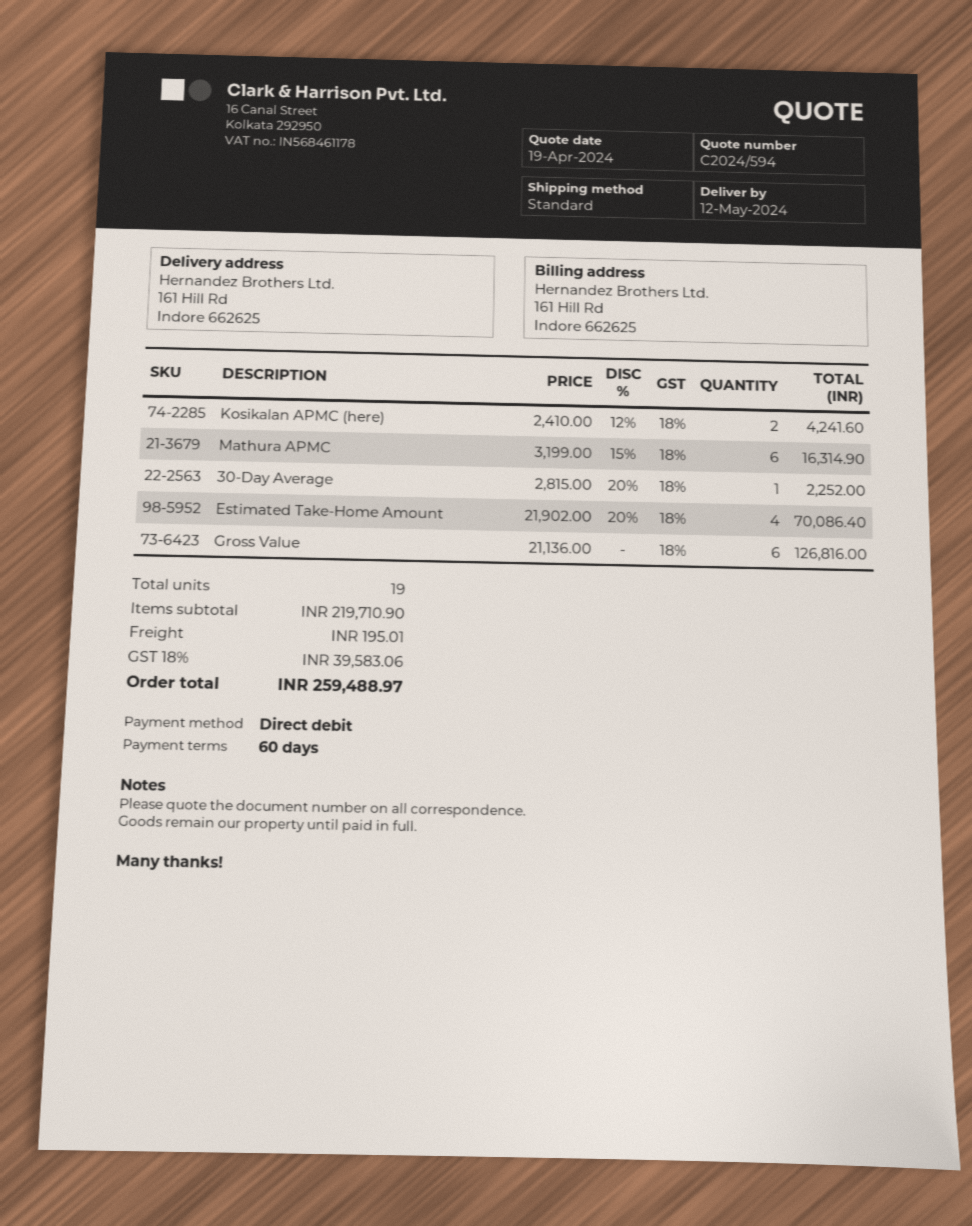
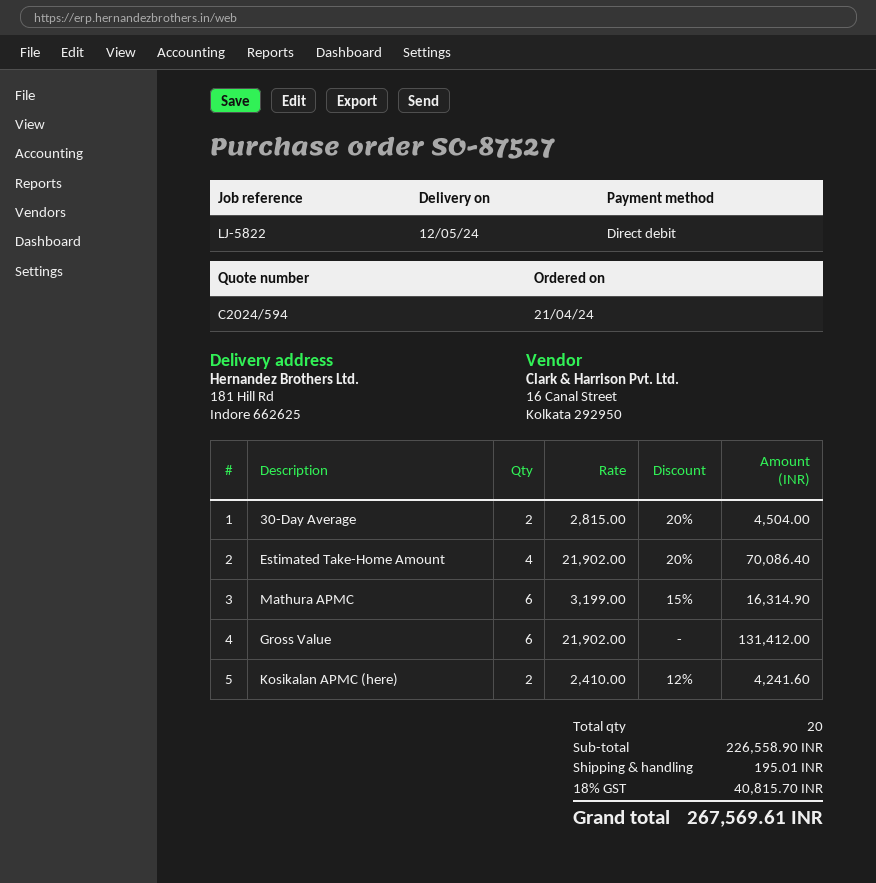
ship to: 161 Hill Rd, Indore 662625 -> 181 Hill Rd, Indore 662625
30-Day Average: 1 x 2815.00 - 20% = 2252.00 -> 2 x 2815.00 - 20% = 4504.00
Gross Value: 6 x 21136.00 = 126816.00 -> 6 x 21902.00 = 131412.00
total quantity: 19 -> 20
subtotal: 219710.90 -> 226558.90
tax: 18% = 39583.06 -> 18% = 40815.70
total: 259488.97 -> 267569.61

